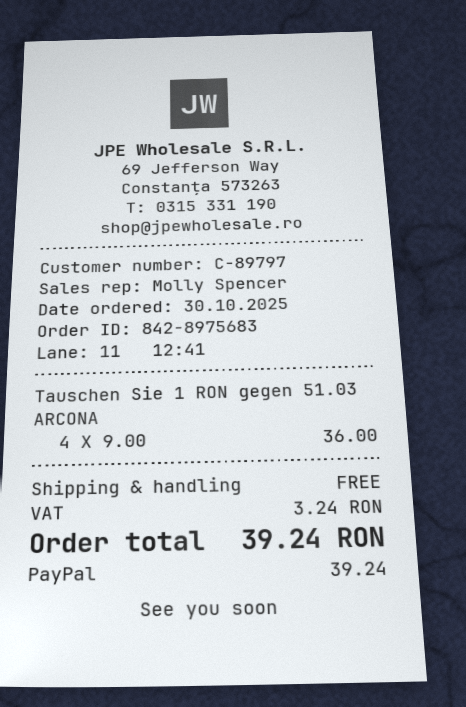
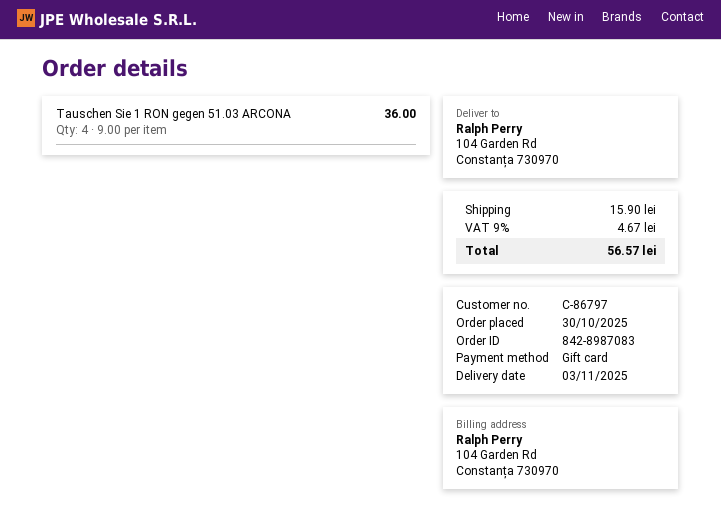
order number: 842-8975683 -> 842-8987083
customer number: C-89797 -> C-86797
payment method: PayPal -> gift card
shipping: 0.00 -> 15.90
tax: 3.24 -> 4.67
total: 39.24 -> 56.57

